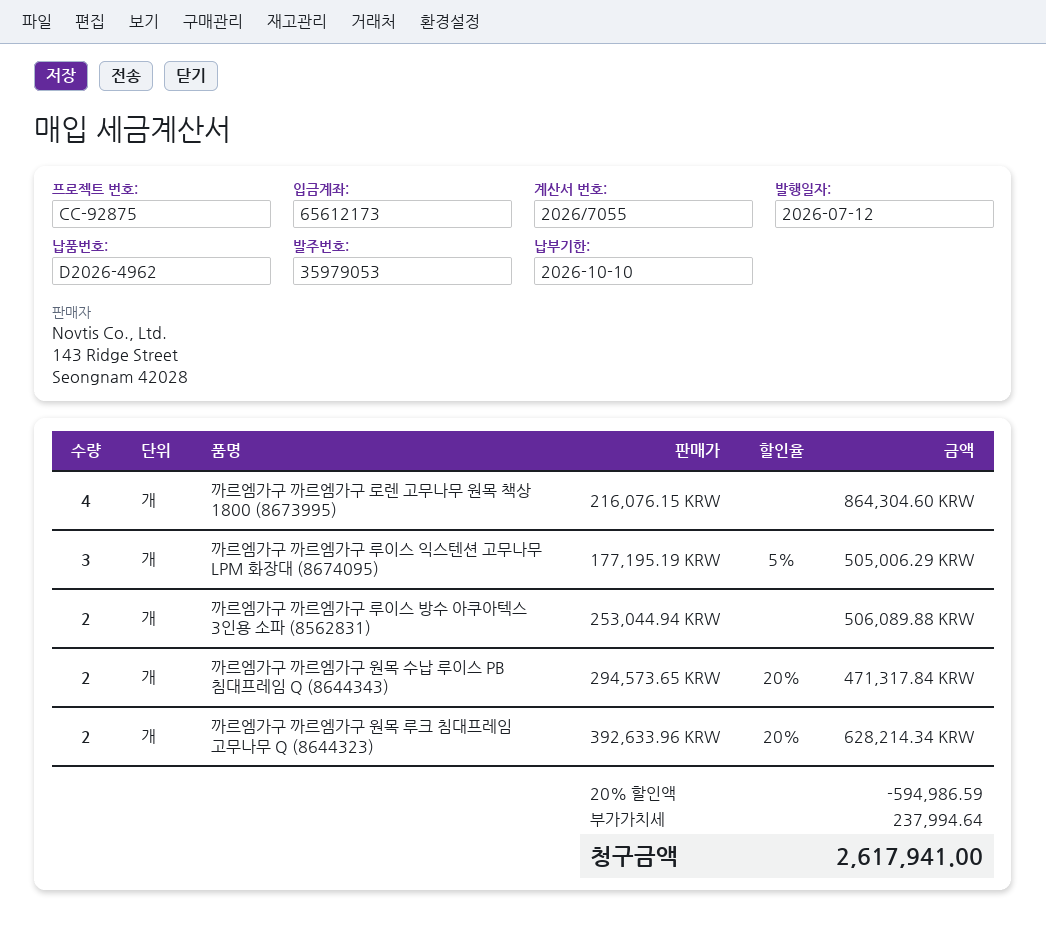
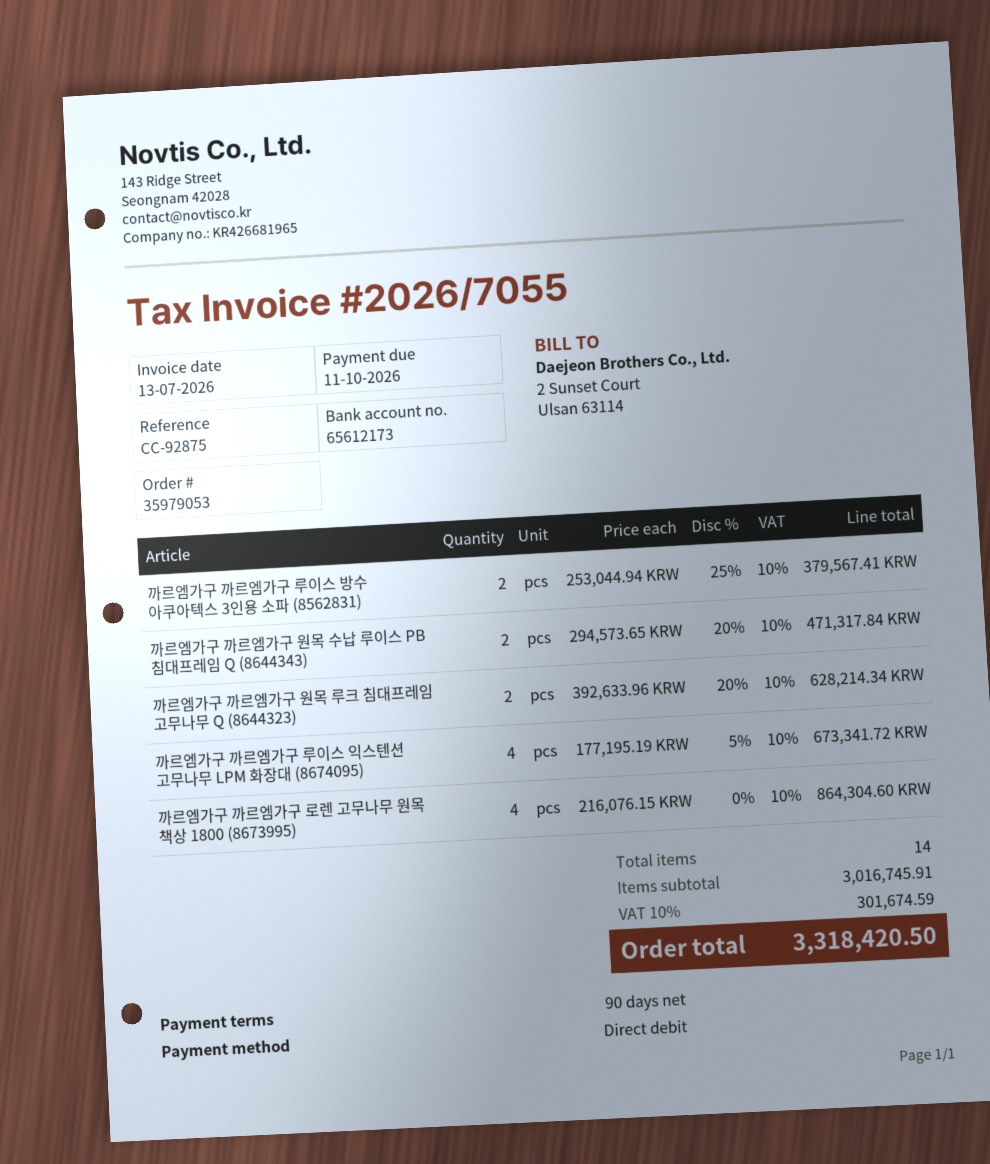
invoice date: 2026-07-12 -> 2026-07-13
due date: 2026-10-10 -> 2026-10-11
까르엠가구 까르엠가구 루이스 익스텐션 고무나무 LPM 화장대 (8674095): 3 x 177195.19 - 5% = 505006.29 -> 4 x 177195.19 - 5% = 673341.72
까르엠가구 까르엠가구 루이스 방수 아쿠아텍스 3인용 소파 (8562831): 2 x 253044.94 = 506089.88 -> 2 x 253044.94 - 25% = 379567.41
discount: 20% = 594986.59 -> none
tax: 237994.64 -> 301674.59
total: 2617941.00 -> 3318420.50

